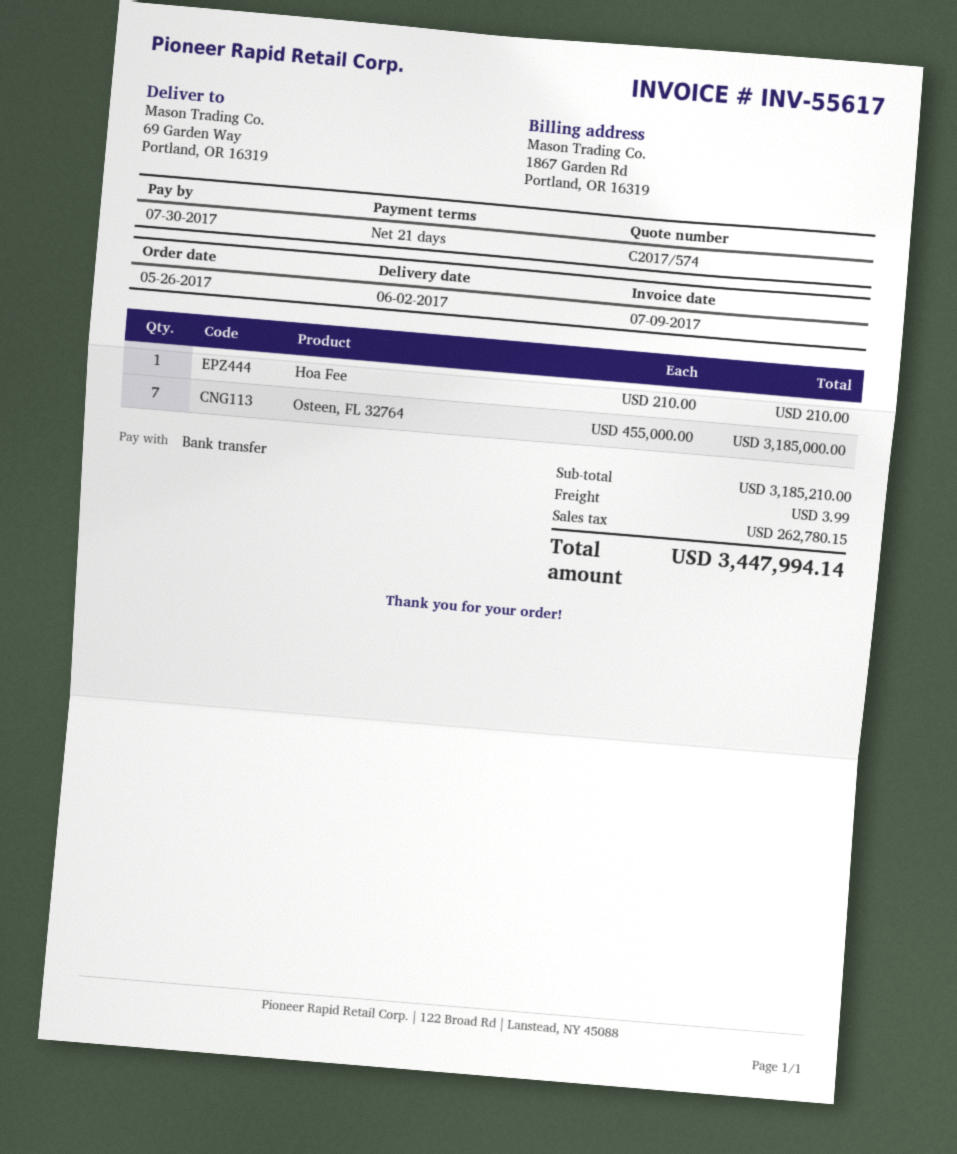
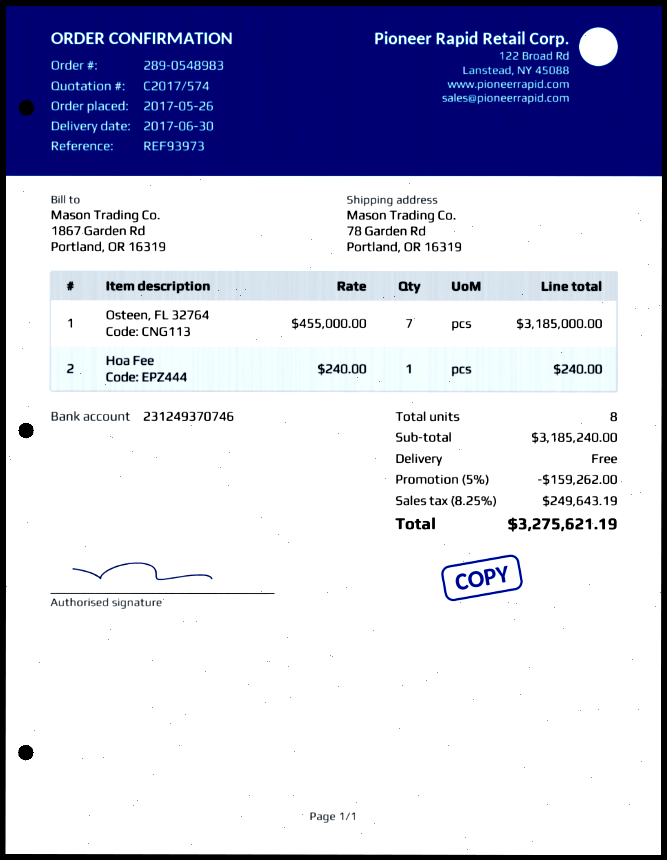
delivery date: 2017-06-02 -> 2017-06-30
ship to: 69 Garden Way, Portland, OR 16319 -> 78 Garden Rd, Portland, OR 16319
Hoa Fee: 1 x 210.00 = 210.00 -> 1 x 240.00 = 240.00
subtotal: 3185210.00 -> 3185240.00
discount: none -> 5% = 159262.00
shipping: 3.99 -> 0.00
tax: 262780.15 -> 249643.19
total: 3447994.14 -> 3275621.19

